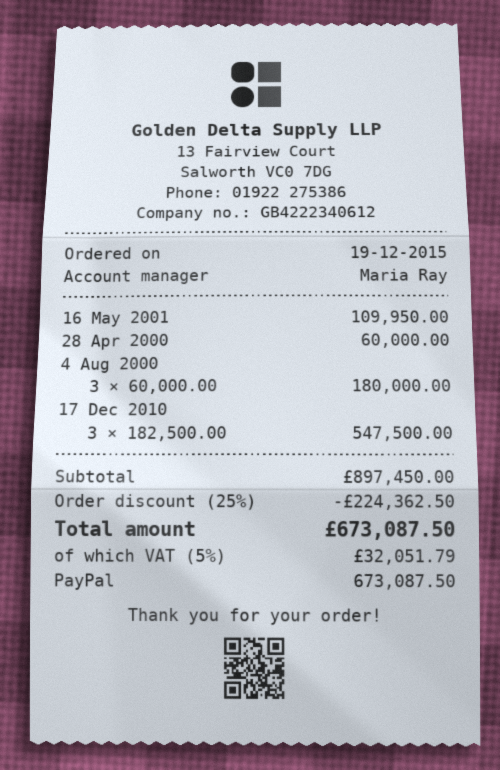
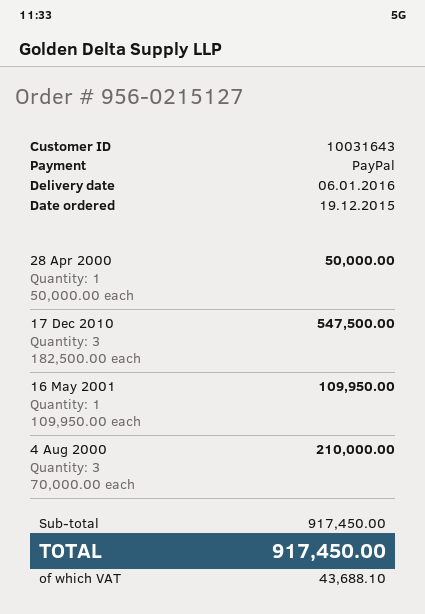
28 Apr 2000: 1 x 60000.00 = 60000.00 -> 1 x 50000.00 = 50000.00
4 Aug 2000: 3 x 60000.00 = 180000.00 -> 3 x 70000.00 = 210000.00
subtotal: 897450.00 -> 917450.00
discount: 25% = 224362.50 -> none
tax: 32051.79 -> 43688.10
total: 673087.50 -> 917450.00

